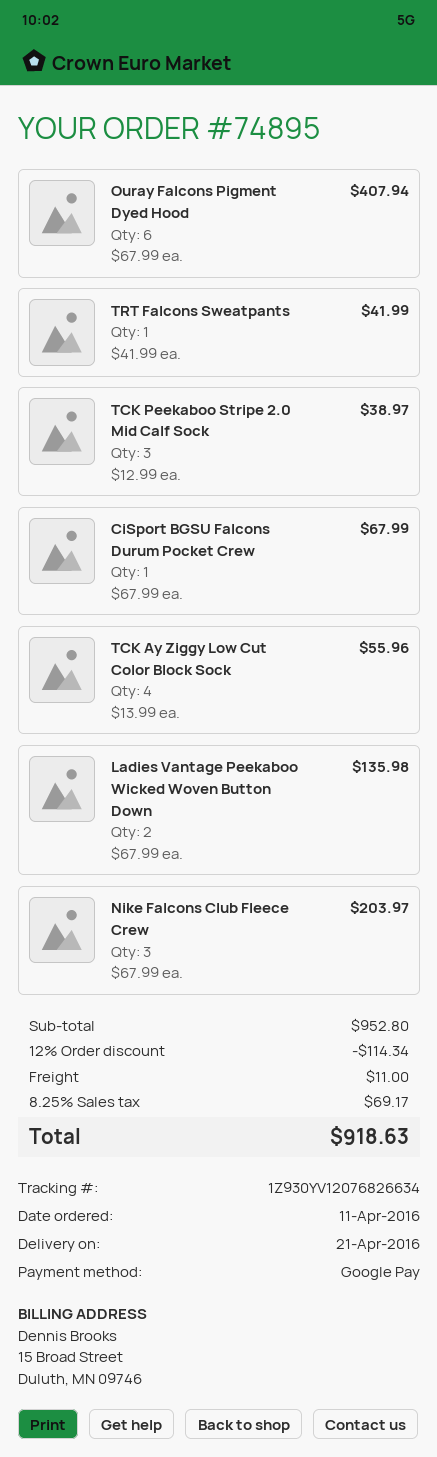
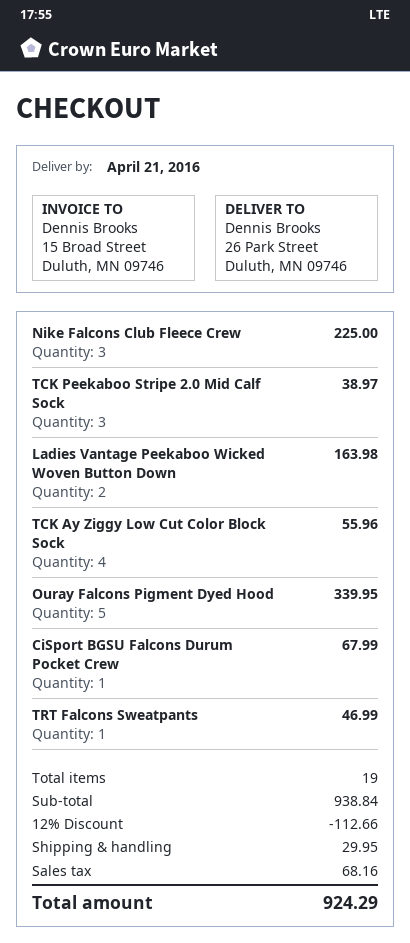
Ouray Falcons Pigment Dyed Hood: 6 for 407.94 -> 5 for 339.95
TRT Falcons Sweatpants: 1 for 41.99 -> 1 for 46.99
Ladies Vantage Peekaboo Wicked Woven Button Down: 2 for 135.98 -> 2 for 163.98
Nike Falcons Club Fleece Crew: 3 for 203.97 -> 3 for 225.00
subtotal: 952.80 -> 938.84
discount: 12% = 114.34 -> 12% = 112.66
shipping: 11.00 -> 29.95
tax: 69.17 -> 68.16
total: 918.63 -> 924.29

